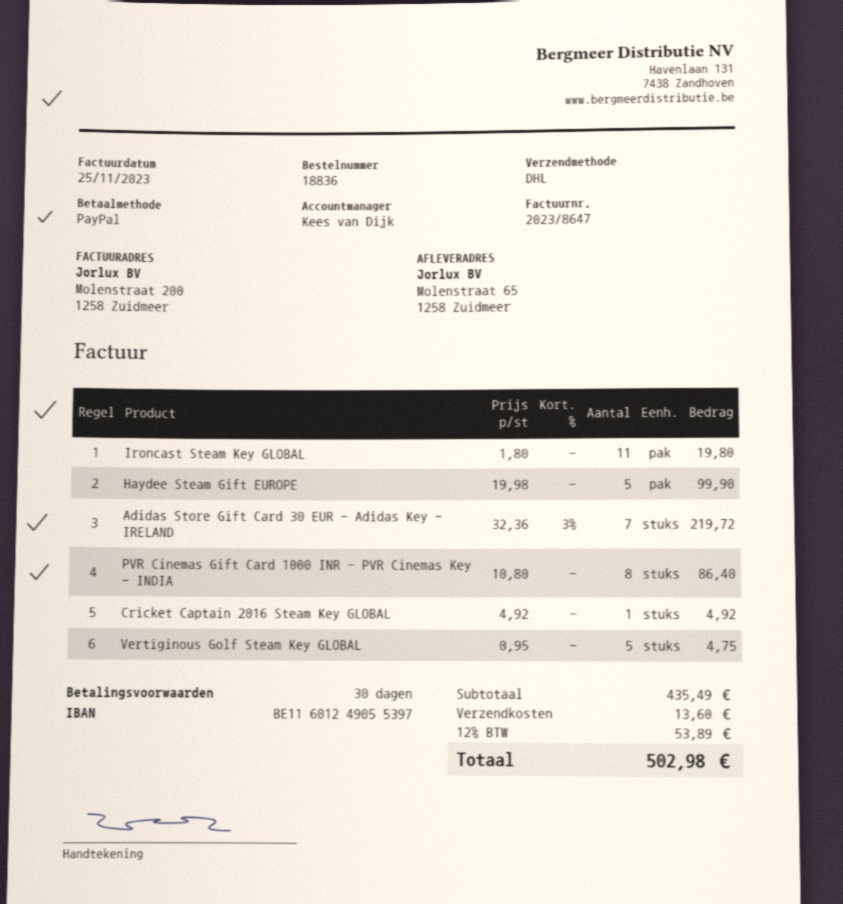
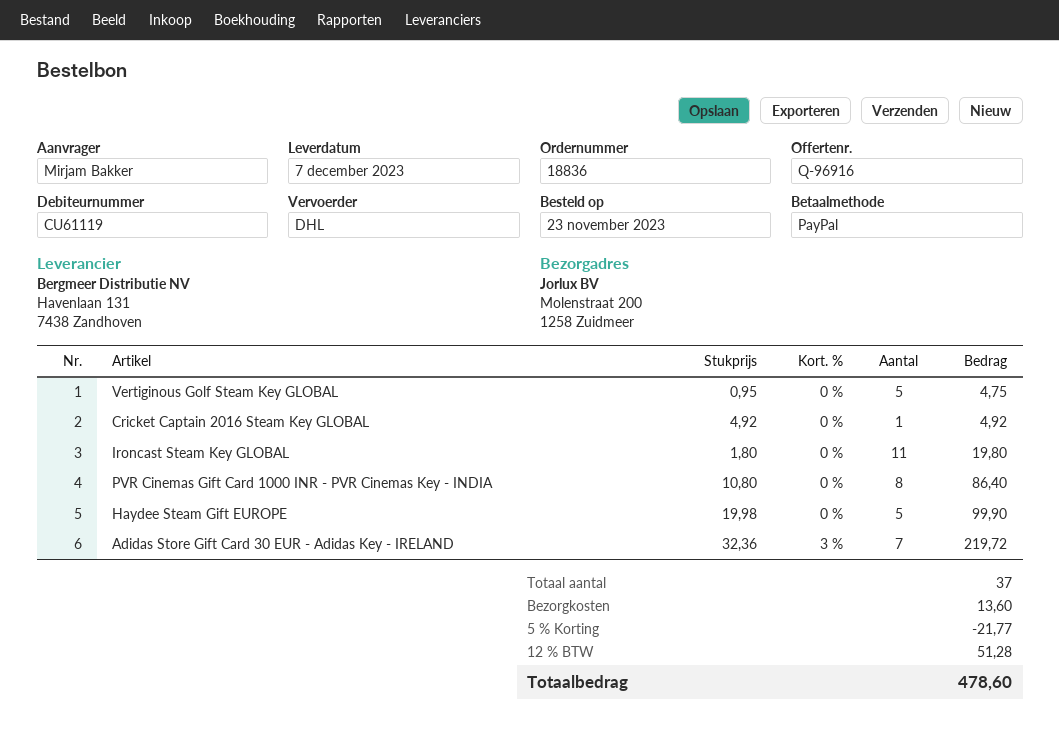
ship to: Molenstraat 65, 1258 Zuidmeer -> Molenstraat 200, 1258 Zuidmeer
discount: none -> 5% = 21.77
tax: 12% = 53.89 -> 12% = 51.28
total: 502.98 -> 478.60

